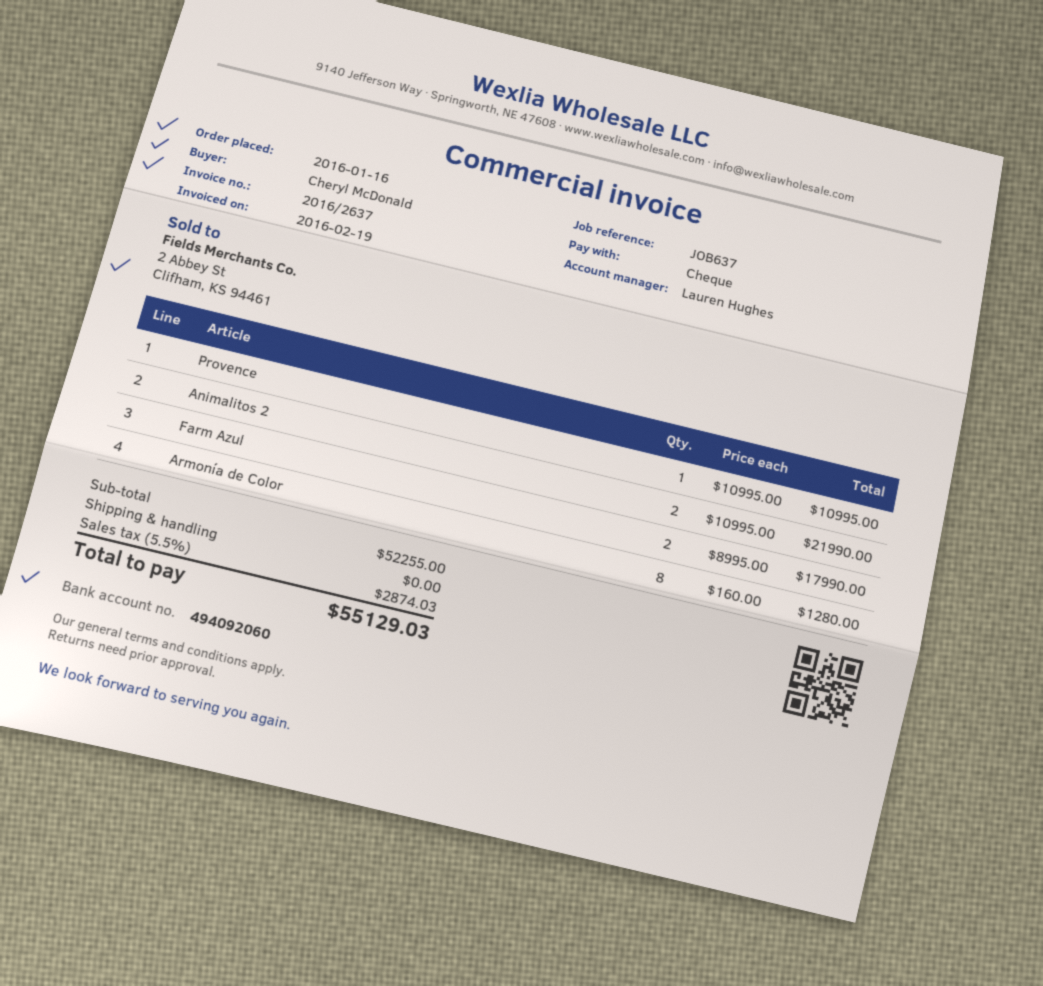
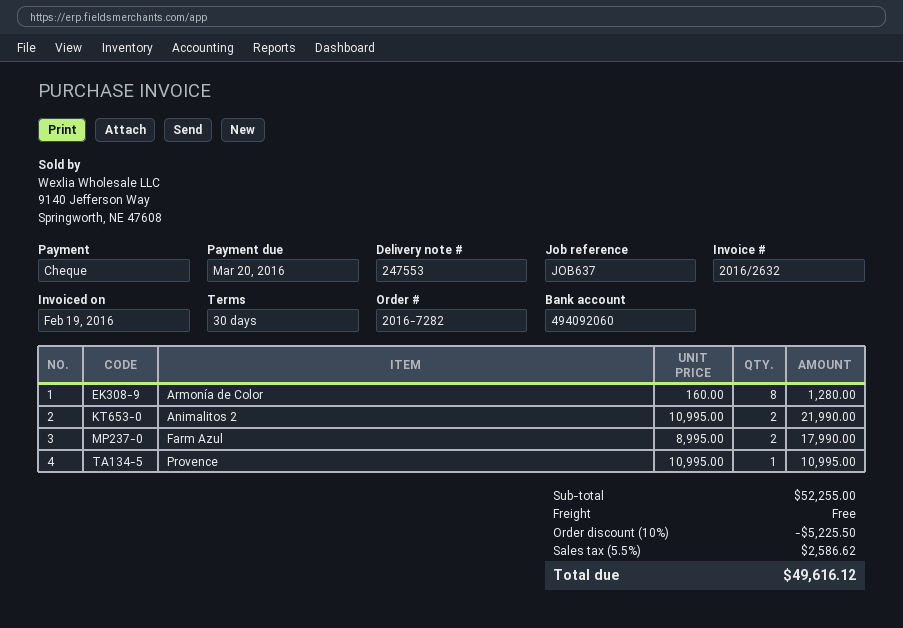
invoice number: 2016/2637 -> 2016/2632
discount: none -> 10% = 5225.50
tax: 5.5% = 2874.03 -> 5.5% = 2586.62
total: 55129.03 -> 49616.12

